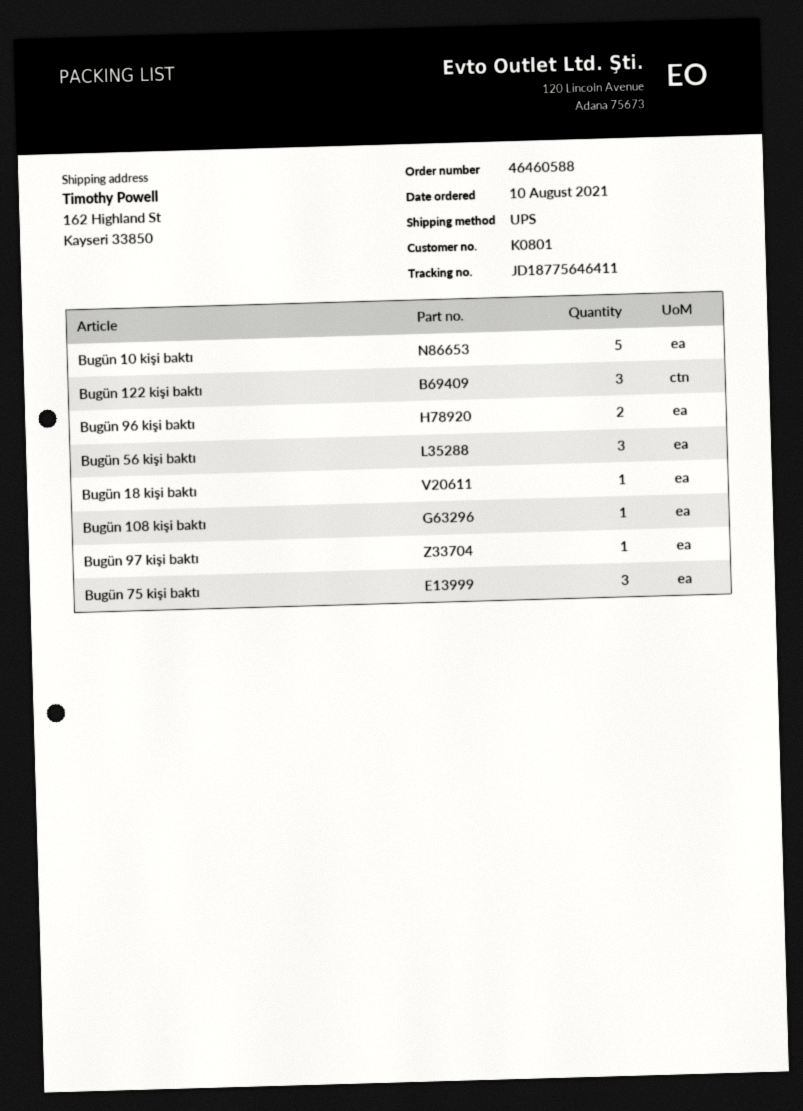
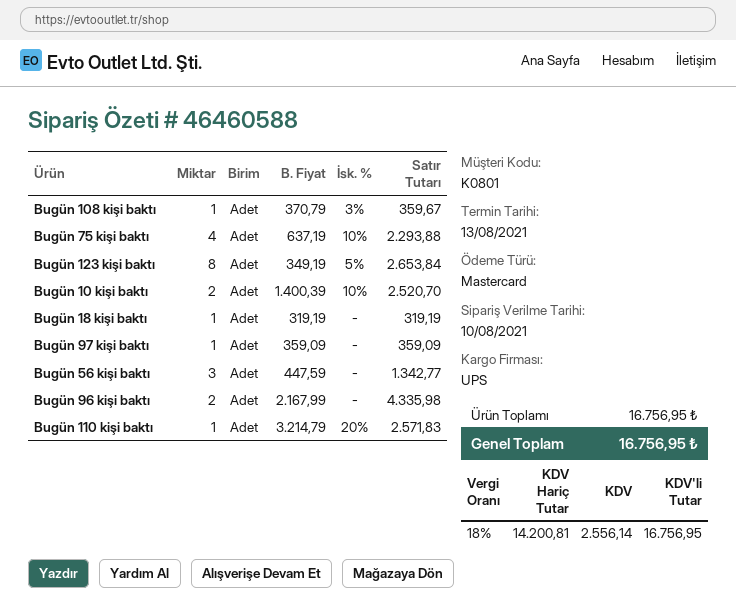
Bugün 10 kişi baktı: 5 -> 2
Bugün 122 kişi baktı: 3 -> none
Bugün 75 kişi baktı: 3 -> 4
Bugün 123 kişi baktı: none -> 8
Bugün 110 kişi baktı: none -> 1

